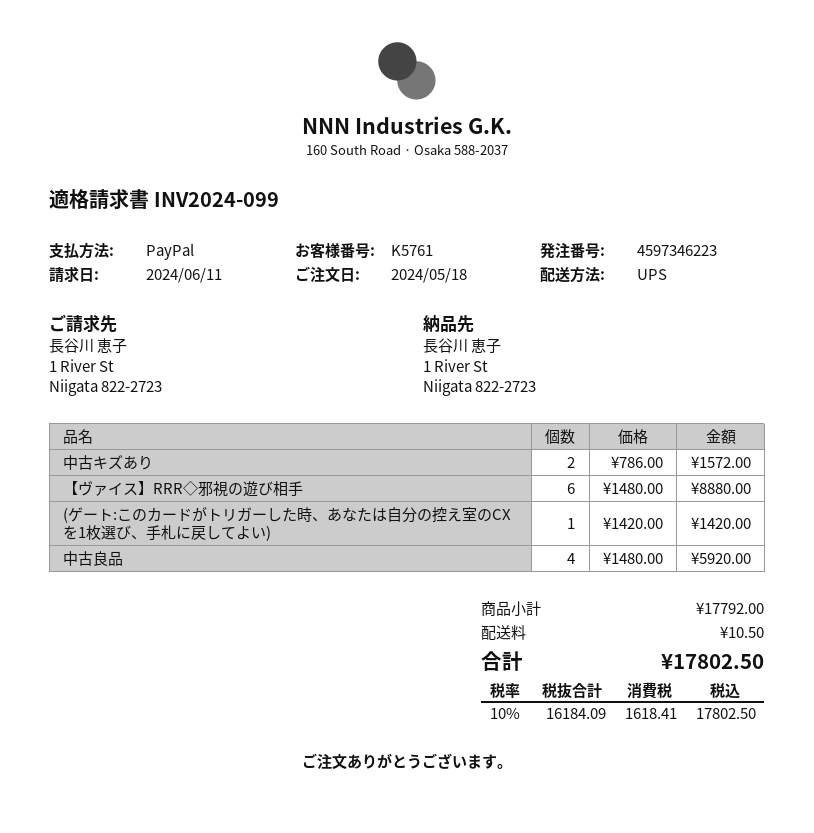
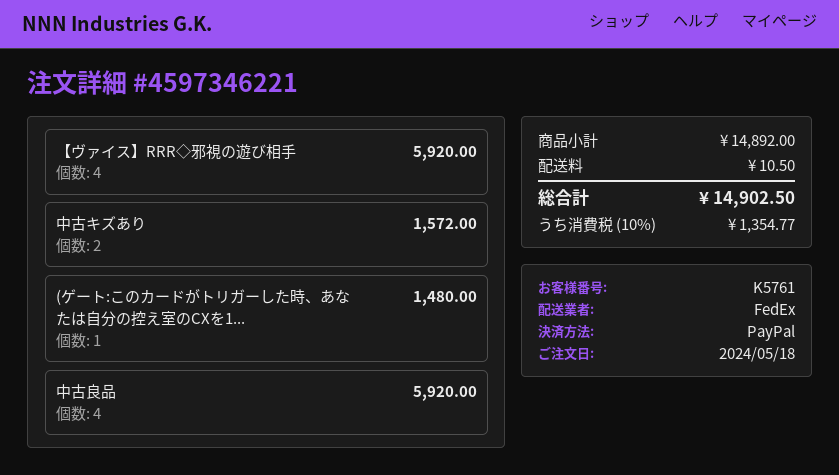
order number: 4597346223 -> 4597346221
shipping method: UPS -> FedEx
【ヴァイス】RRR◇邪視の遊び相手: 6 for 8880.00 -> 4 for 5920.00
(ゲート:このカードがトリガーした時、あなたは自分の控え室のCXを1枚選び、手札に戻してよい): 1 for 1420.00 -> 1 for 1480.00
subtotal: 17792.00 -> 14892.00
tax: 10% = 1618.41 -> 10% = 1354.77
total: 17802.50 -> 14902.50

